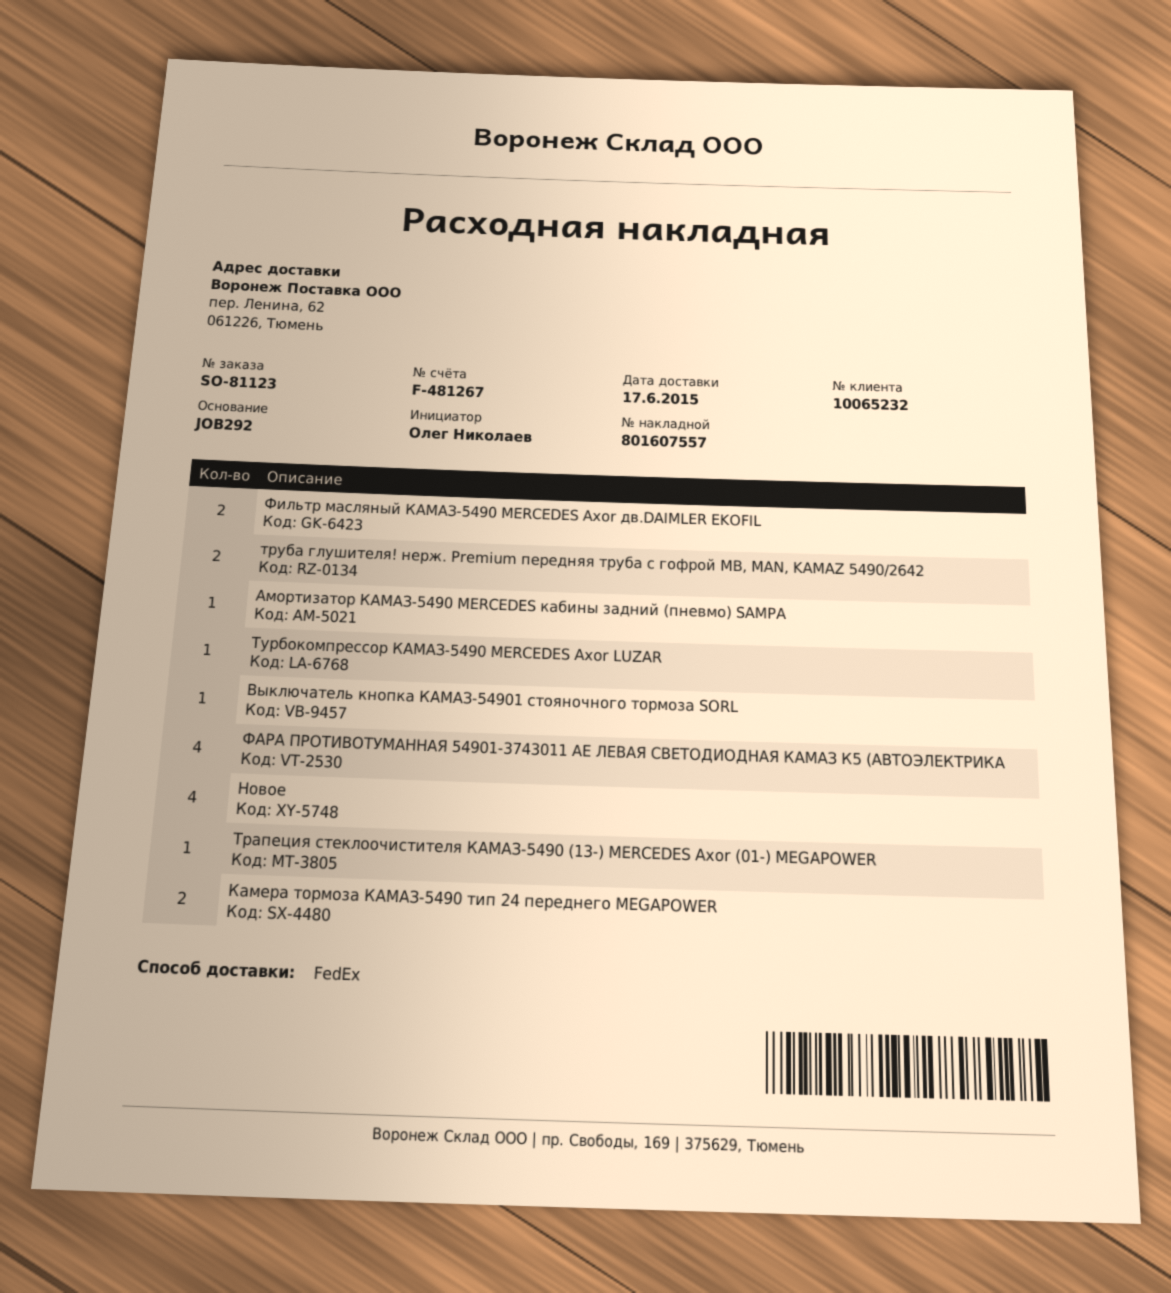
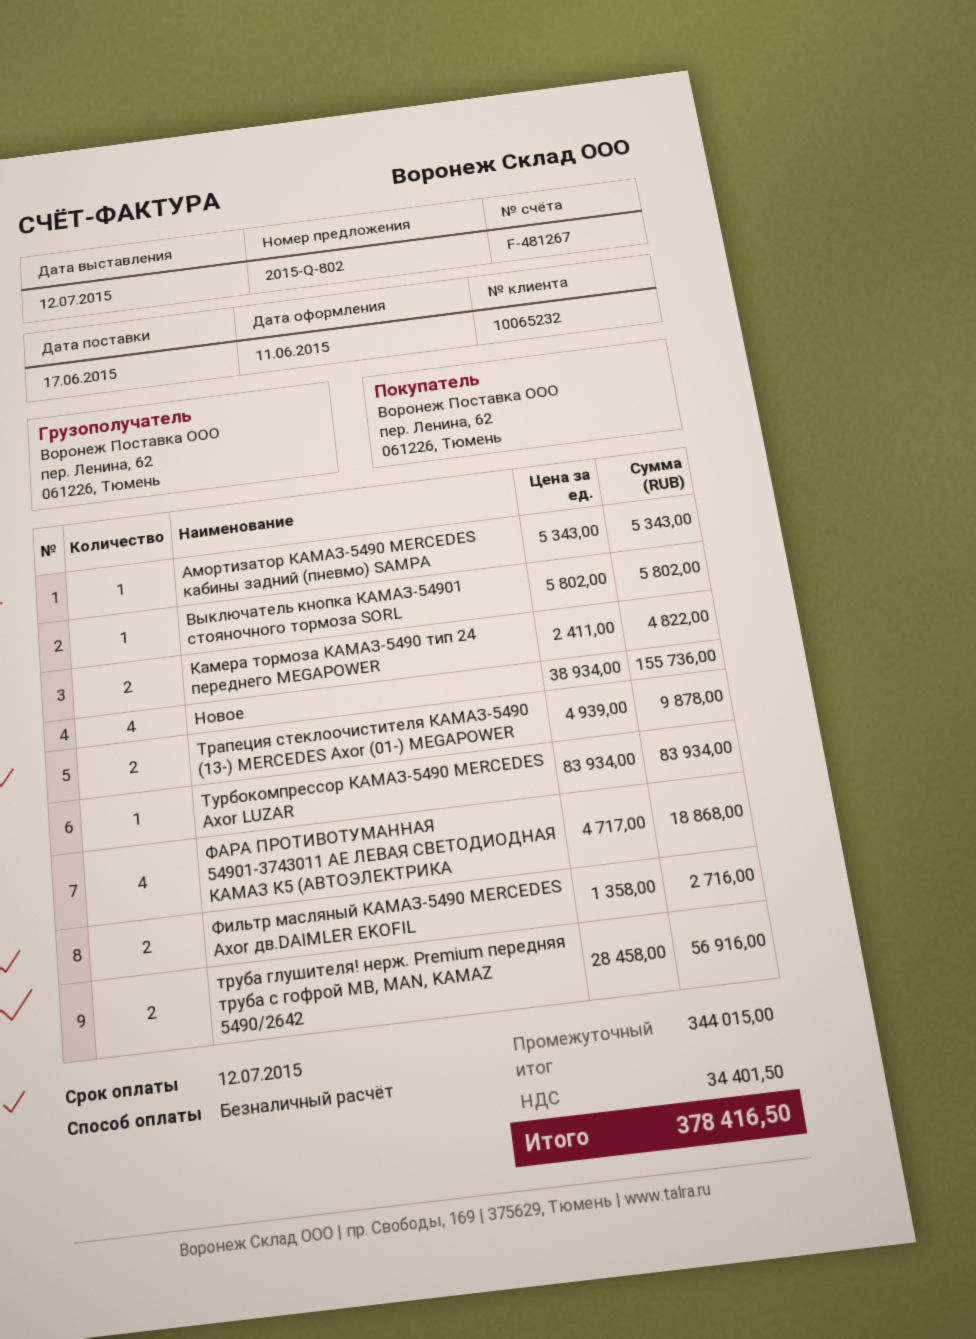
Трапеция стеклоочистителя КАМАЗ-5490 (13-) MERCEDES Axor (01-) MEGAPOWER: 1 -> 2

